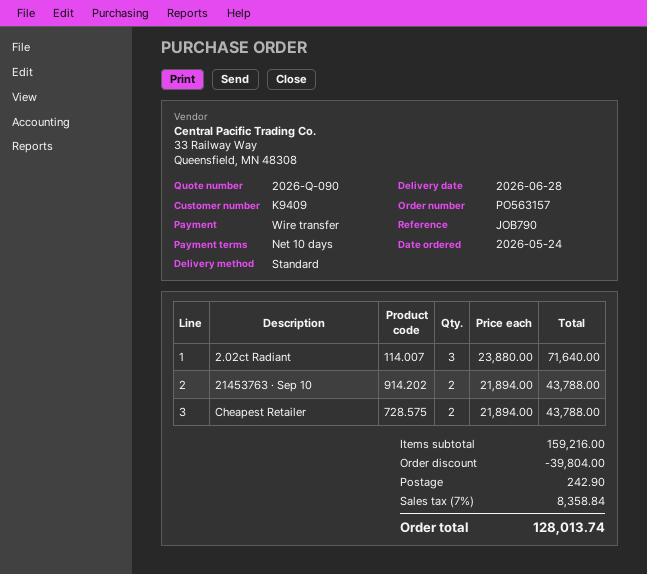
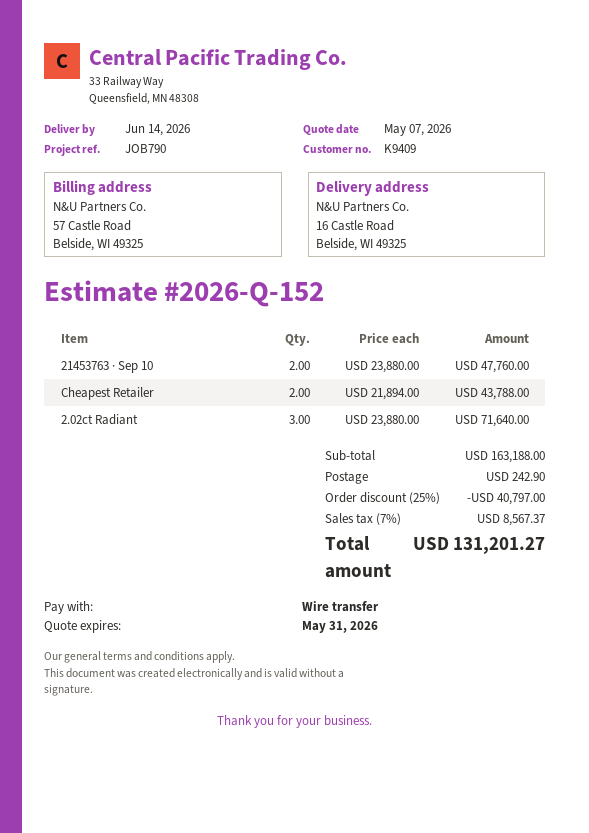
quote number: 2026-Q-090 -> 2026-Q-152
delivery date: 2026-06-28 -> 2026-06-14
21453763 · Sep 10: 2 x 21894.00 = 43788.00 -> 2 x 23880.00 = 47760.00
subtotal: 159216.00 -> 163188.00
discount: 39804.00 -> 40797.00
tax: 7% = 8358.84 -> 7% = 8567.37
total: 128013.74 -> 131201.27

